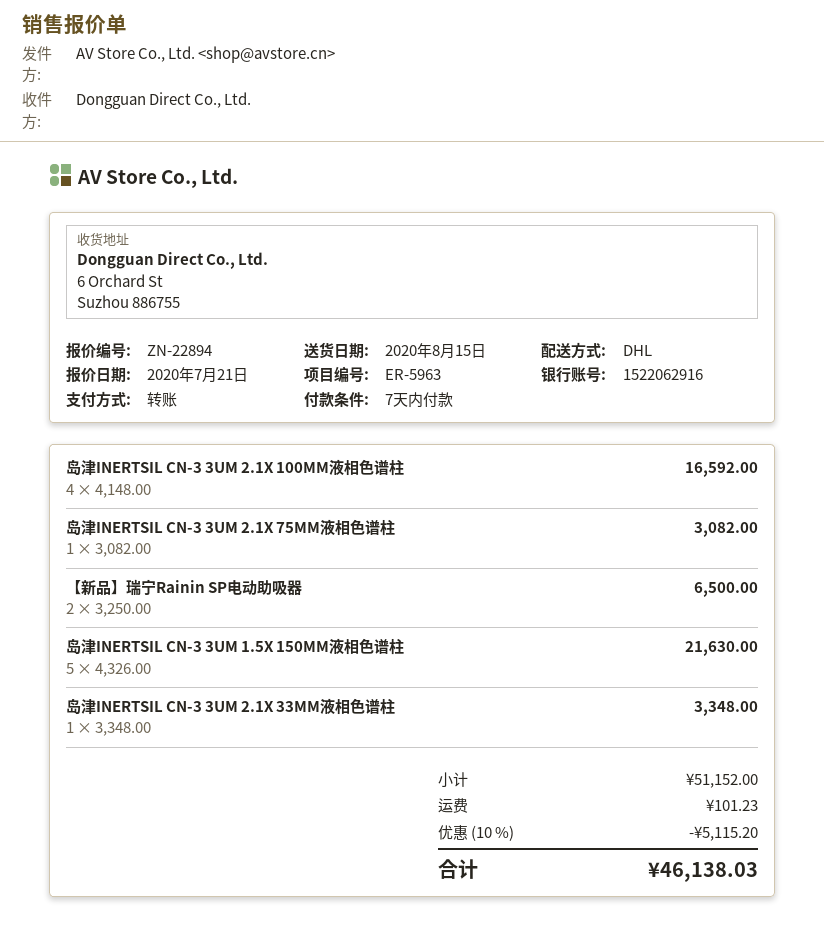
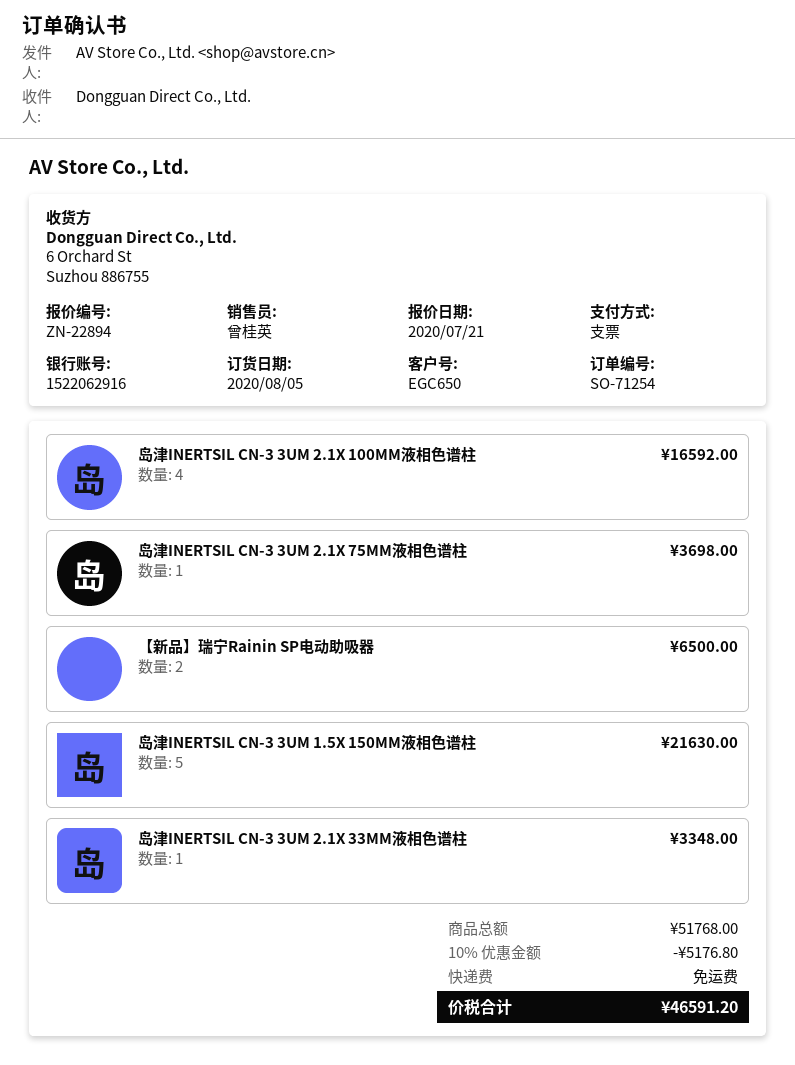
payment method: bank transfer -> cheque
岛津INERTSIL CN-3 3UM 2.1X 75MM液相色谱柱: 1 for 3082.00 -> 1 for 3698.00
subtotal: 51152.00 -> 51768.00
discount: 10% = 5115.20 -> 10% = 5176.80
shipping: 101.23 -> 0.00
total: 46138.03 -> 46591.20

